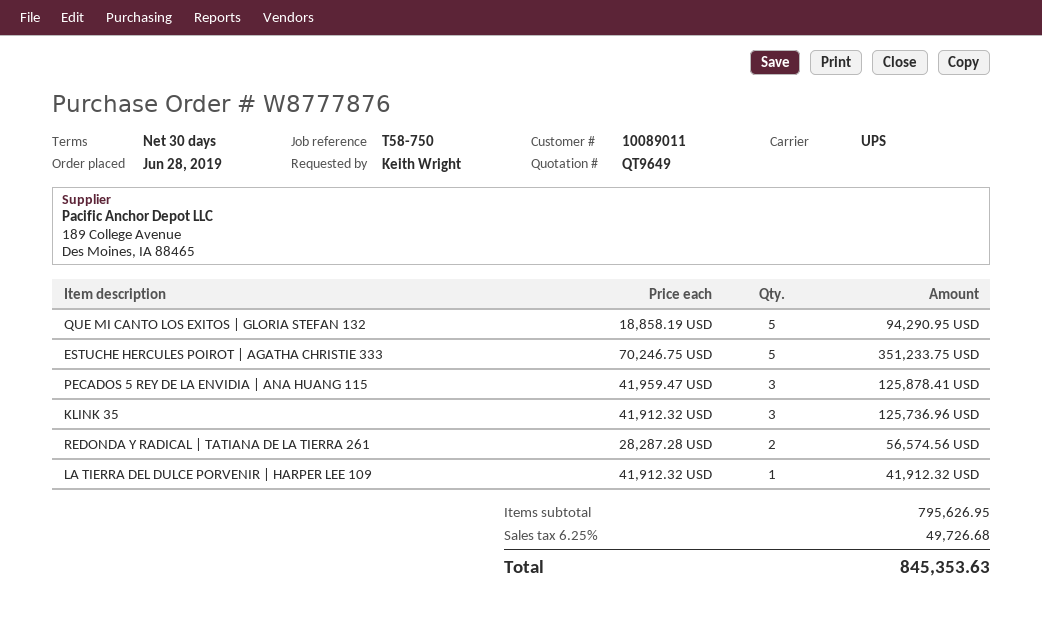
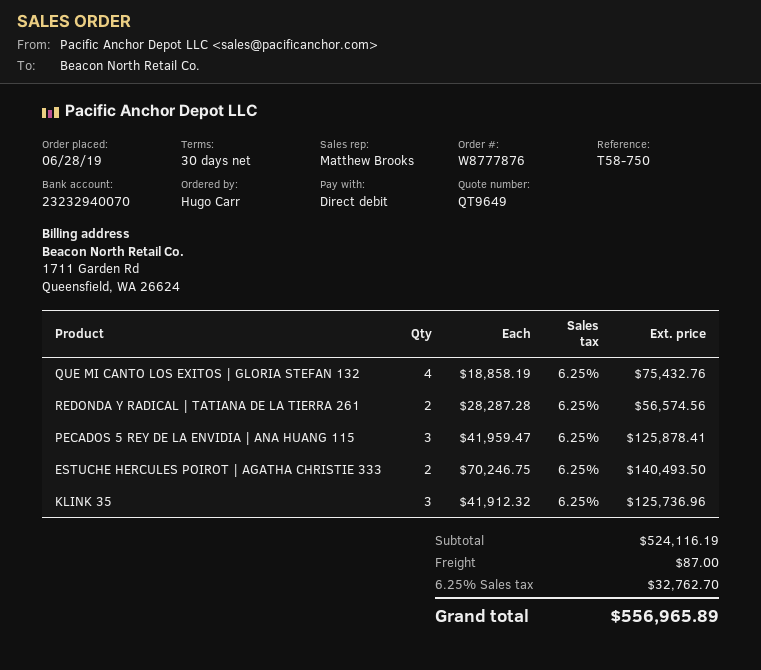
ordered by: Keith Wright -> Hugo Carr
QUE MI CANTO LOS EXITOS | GLORIA STEFAN 132: 5 x 18858.19 = 94290.95 -> 4 x 18858.19 = 75432.76
ESTUCHE HERCULES POIROT | AGATHA CHRISTIE 333: 5 x 70246.75 = 351233.75 -> 2 x 70246.75 = 140493.50
LA TIERRA DEL DULCE PORVENIR | HARPER LEE 109: 1 x 41912.32 = 41912.32 -> none
subtotal: 795626.95 -> 524116.19
shipping: none -> 87.00
tax: 6.25% = 49726.68 -> 6.25% = 32762.70
total: 845353.63 -> 556965.89

